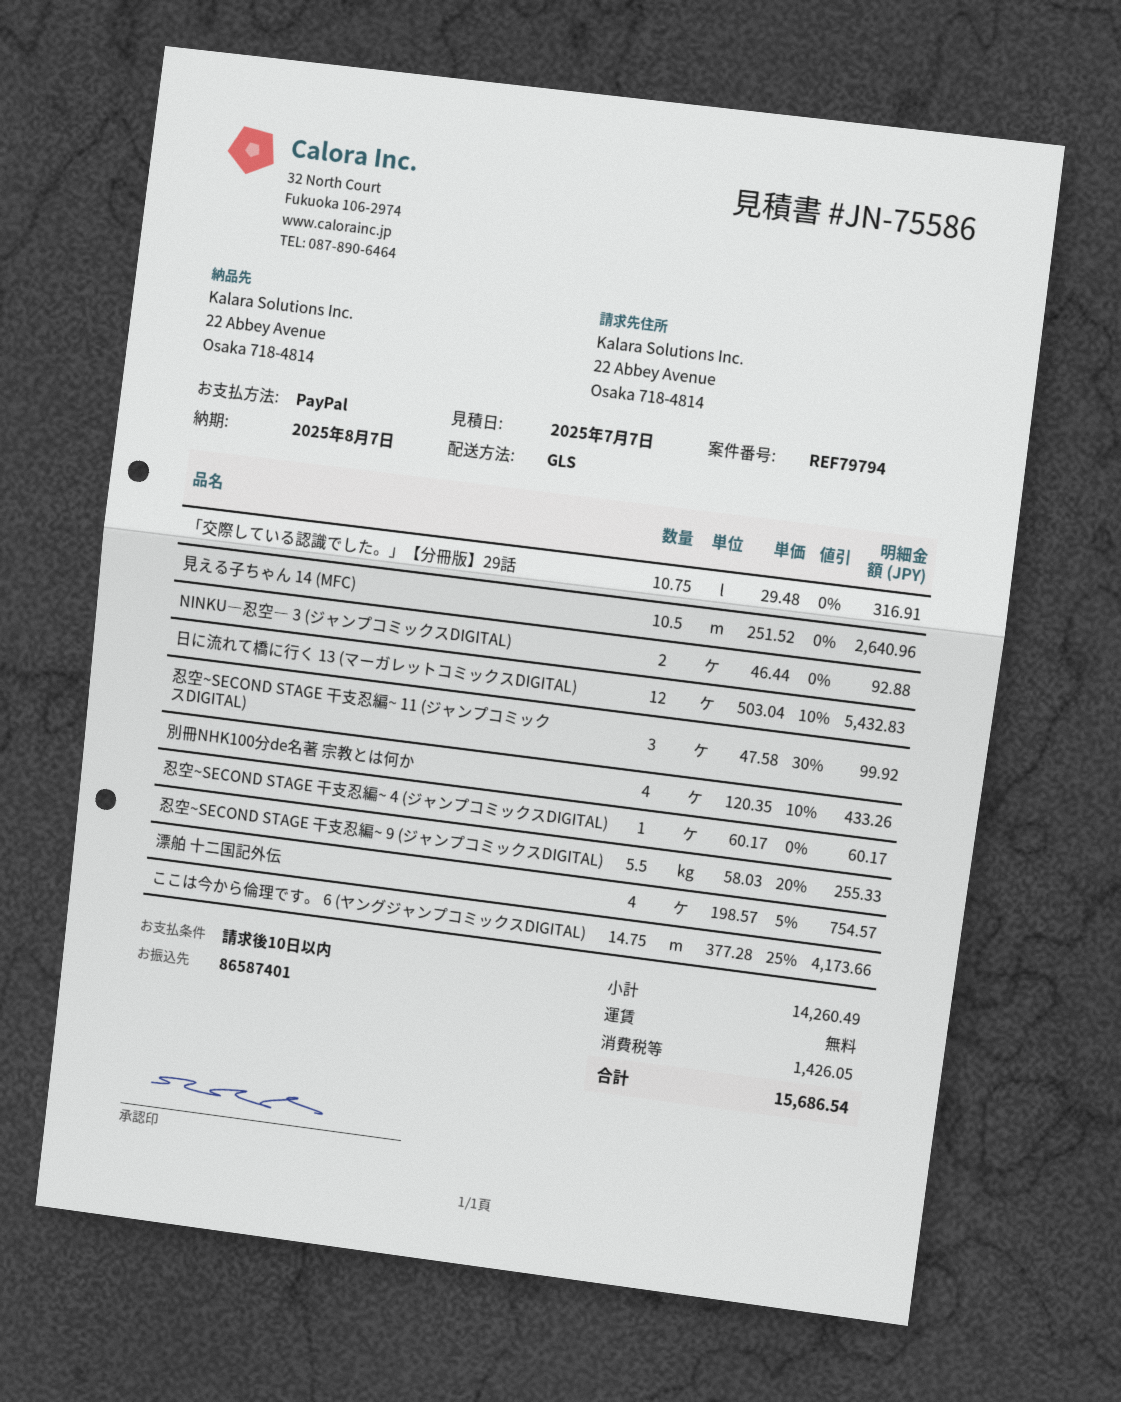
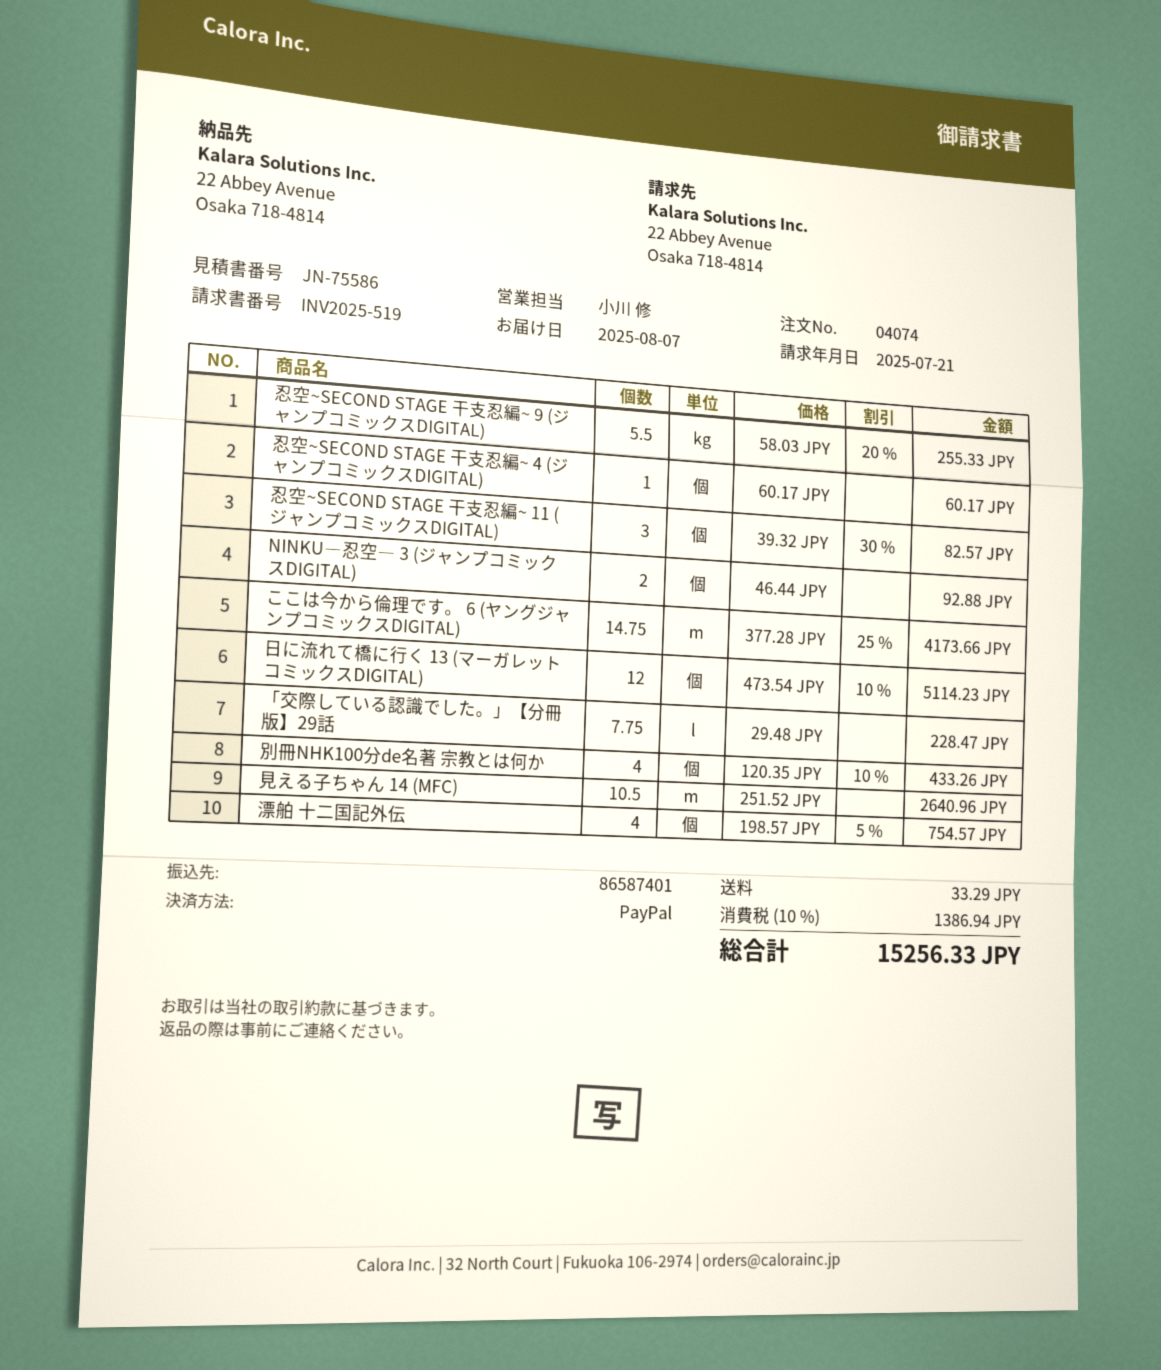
「交際している認識でした。」【分冊版】29話: 10.75 x 29.48 = 316.91 -> 7.75 x 29.48 = 228.47
日に流れて橋に行く 13 (マーガレットコミックスDIGITAL): 12 x 503.04 - 10% = 5432.83 -> 12 x 473.54 - 10% = 5114.23
忍空~SECOND STAGE 干支忍編~ 11 (ジャンプコミックスDIGITAL): 3 x 47.58 - 30% = 99.92 -> 3 x 39.32 - 30% = 82.57
shipping: 0.00 -> 33.29
tax: 1426.05 -> 1386.94
total: 15686.54 -> 15256.33

